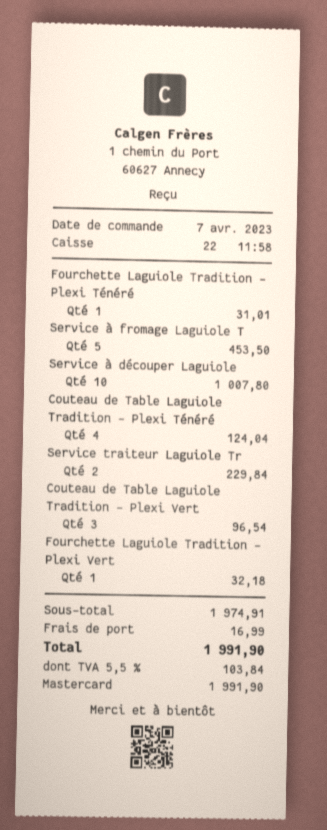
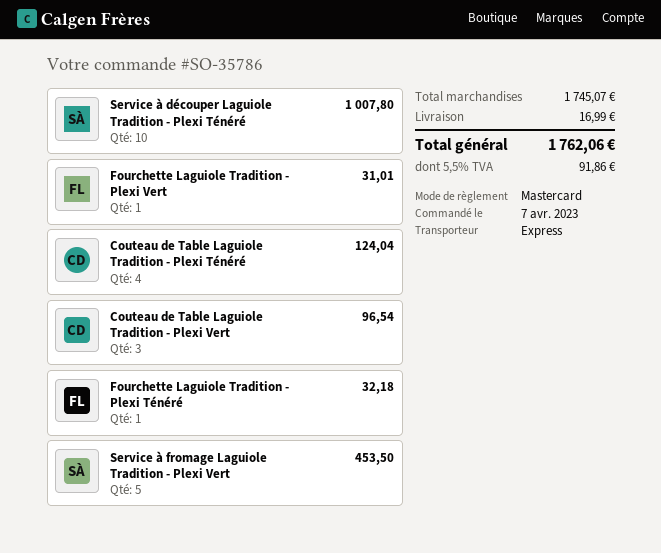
Fourchette Laguiole Tradition - Plexi Ténéré: 1 for 31.01 -> 1 for 32.18
Service traiteur Laguiole Tr: 2 for 229.84 -> none
Fourchette Laguiole Tradition - Plexi Vert: 1 for 32.18 -> 1 for 31.01
subtotal: 1974.91 -> 1745.07
tax: 5.5% = 103.84 -> 5.5% = 91.86
total: 1991.90 -> 1762.06

